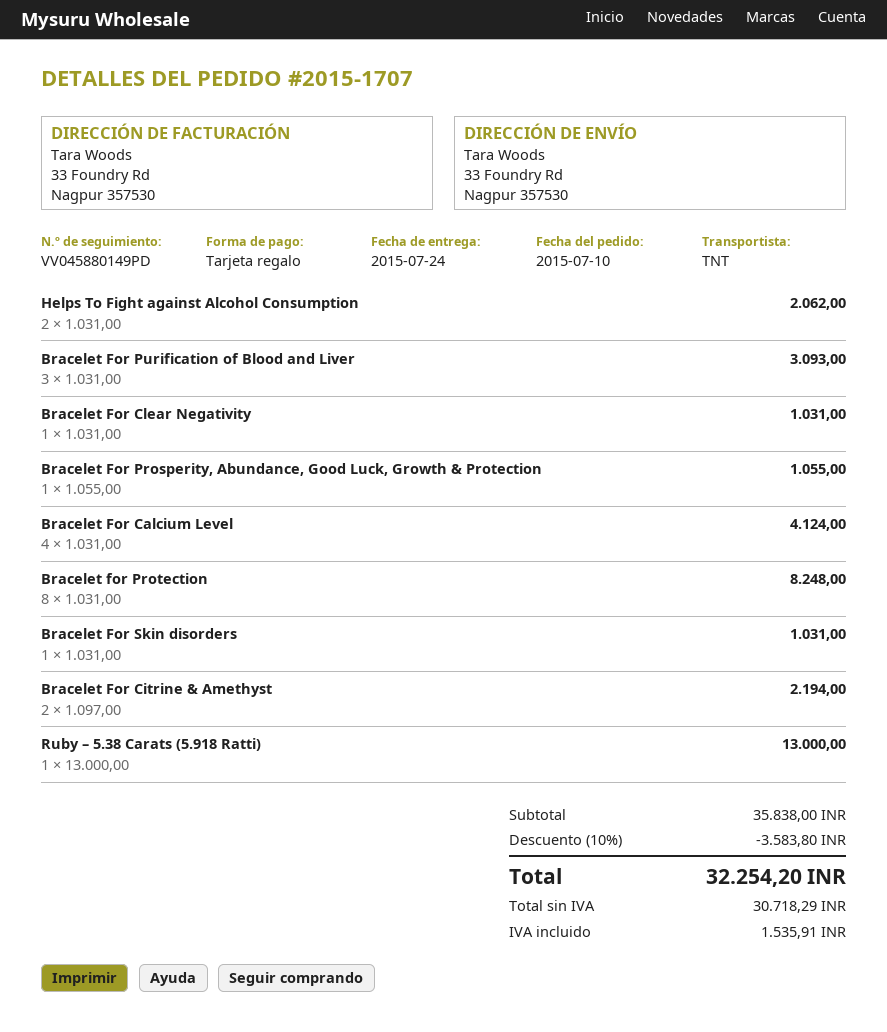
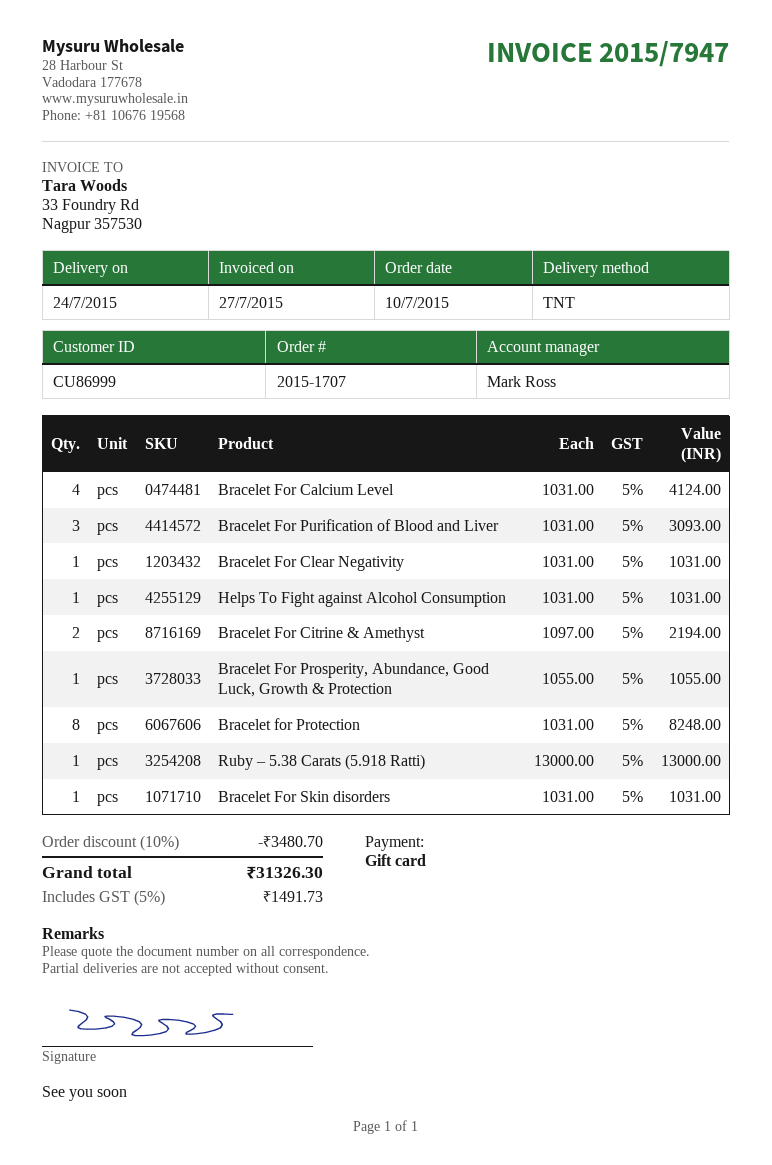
Helps To Fight against Alcohol Consumption: 2 x 1031.00 = 2062.00 -> 1 x 1031.00 = 1031.00
discount: 10% = 3583.80 -> 10% = 3480.70
tax: 1535.91 -> 1491.73
total: 32254.20 -> 31326.30

